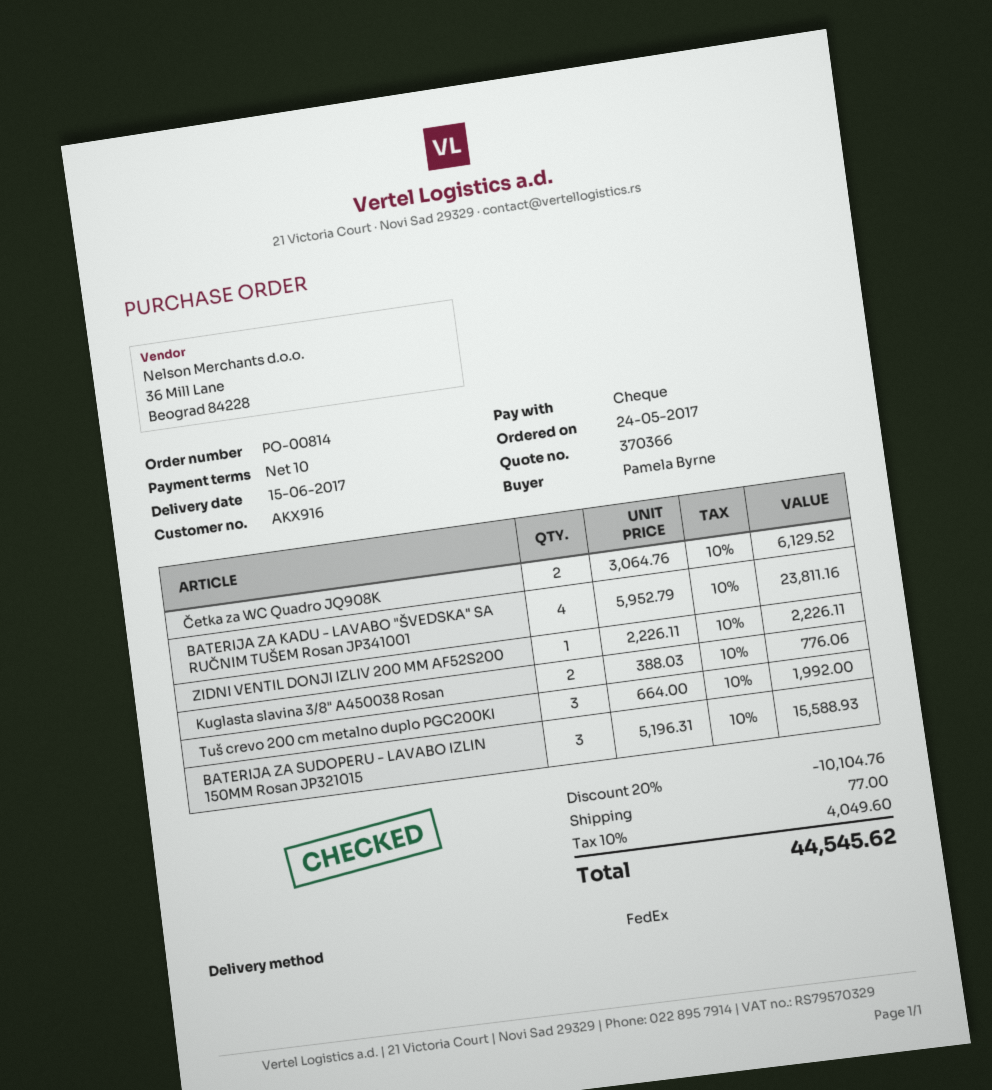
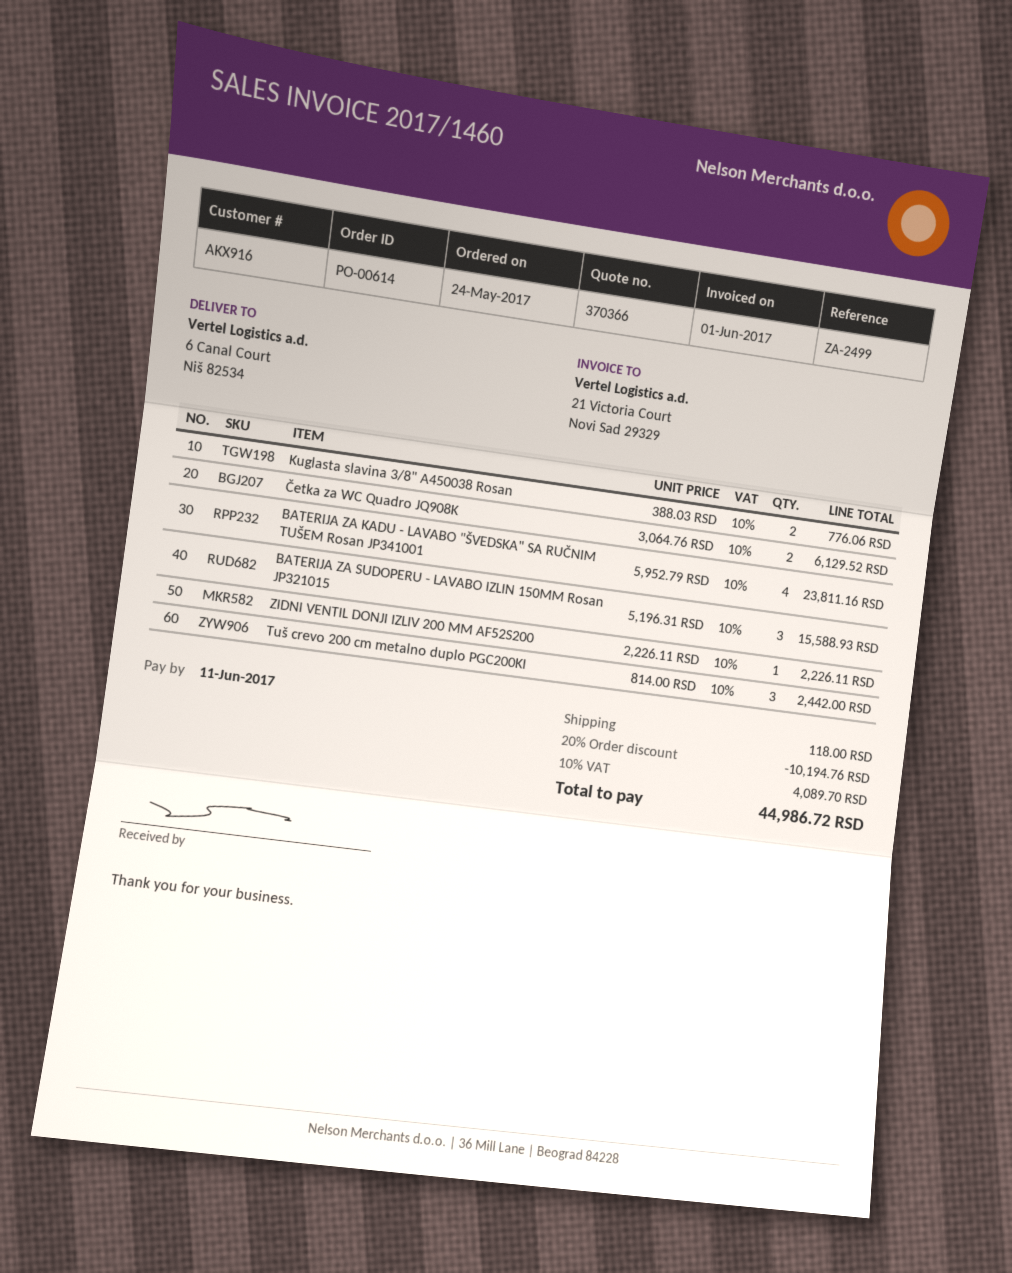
order number: PO-00814 -> PO-00614
Tuš crevo 200 cm metalno duplo PGC200KI: 3 x 664.00 = 1992.00 -> 3 x 814.00 = 2442.00
discount: 20% = 10104.76 -> 20% = 10194.76
shipping: 77.00 -> 118.00
tax: 10% = 4049.60 -> 10% = 4089.70
total: 44545.62 -> 44986.72

